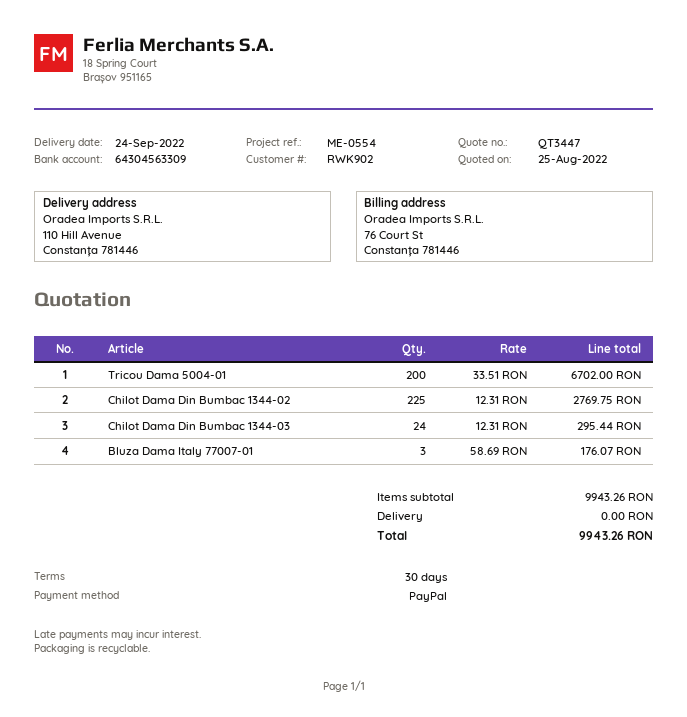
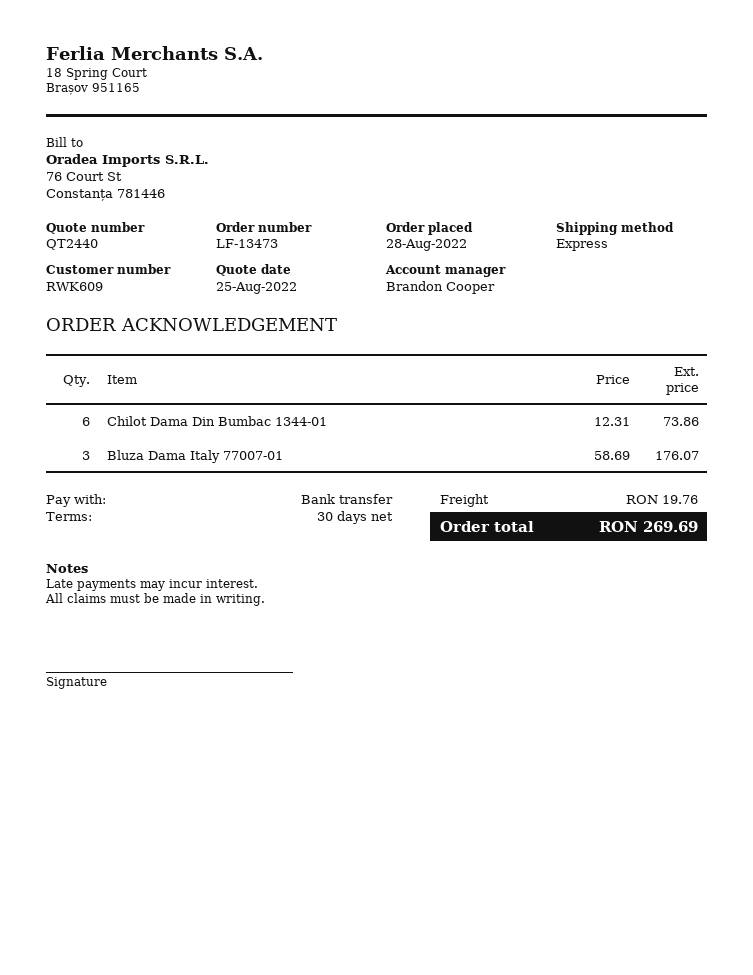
quote number: QT3447 -> QT2440
customer number: RWK902 -> RWK609
payment method: PayPal -> bank transfer
Tricou Dama 5004-01: 200 x 33.51 = 6702.00 -> none
Chilot Dama Din Bumbac 1344-02: 225 x 12.31 = 2769.75 -> none
Chilot Dama Din Bumbac 1344-03: 24 x 12.31 = 295.44 -> none
Chilot Dama Din Bumbac 1344-01: none -> 6 x 12.31 = 73.86
shipping: 0.00 -> 19.76
total: 9943.26 -> 269.69

